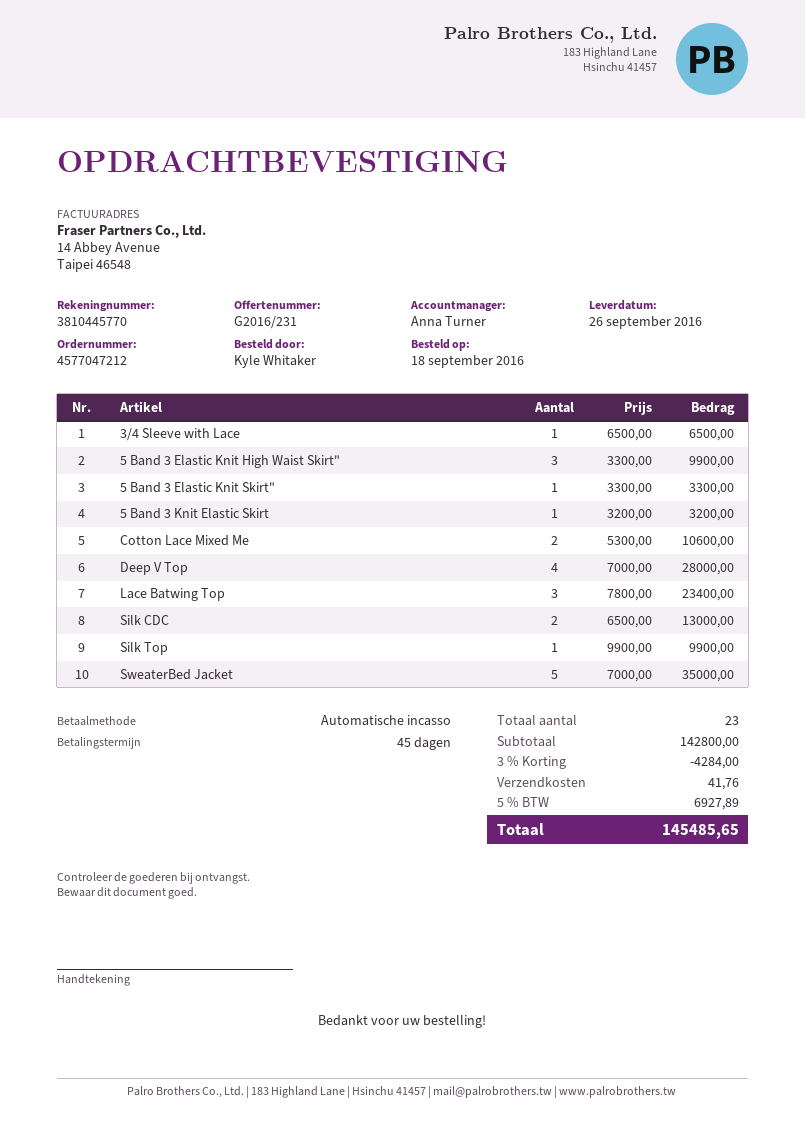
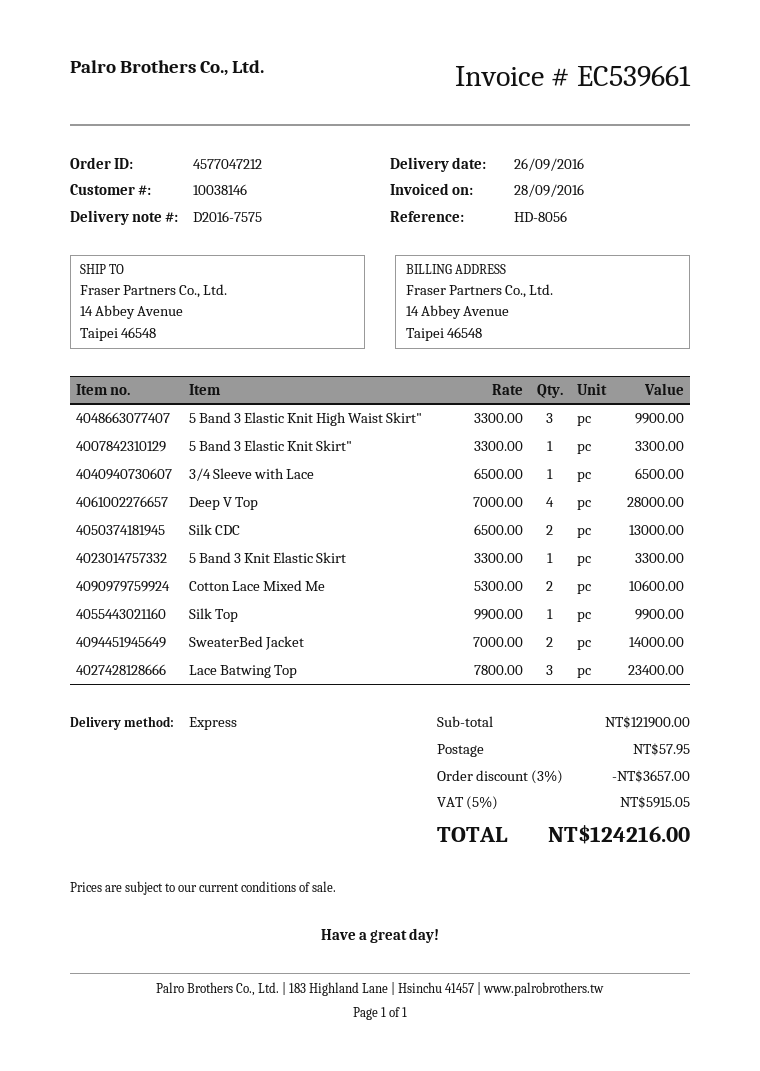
5 Band 3 Knit Elastic Skirt: 1 x 3200.00 = 3200.00 -> 1 x 3300.00 = 3300.00
SweaterBed Jacket: 5 x 7000.00 = 35000.00 -> 2 x 7000.00 = 14000.00
subtotal: 142800.00 -> 121900.00
discount: 3% = 4284.00 -> 3% = 3657.00
shipping: 41.76 -> 57.95
tax: 5% = 6927.89 -> 5% = 5915.05
total: 145485.65 -> 124216.00

